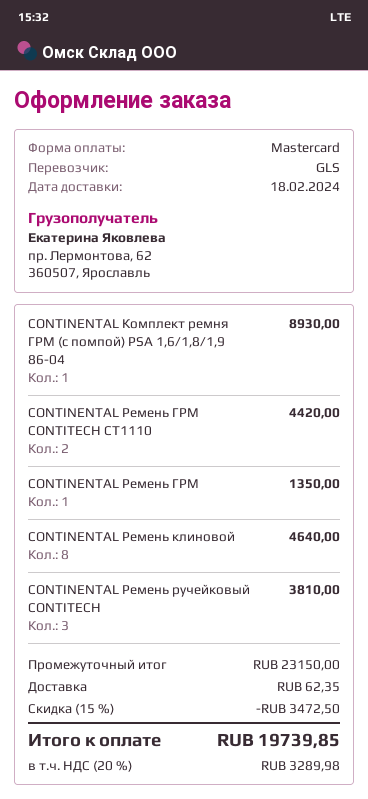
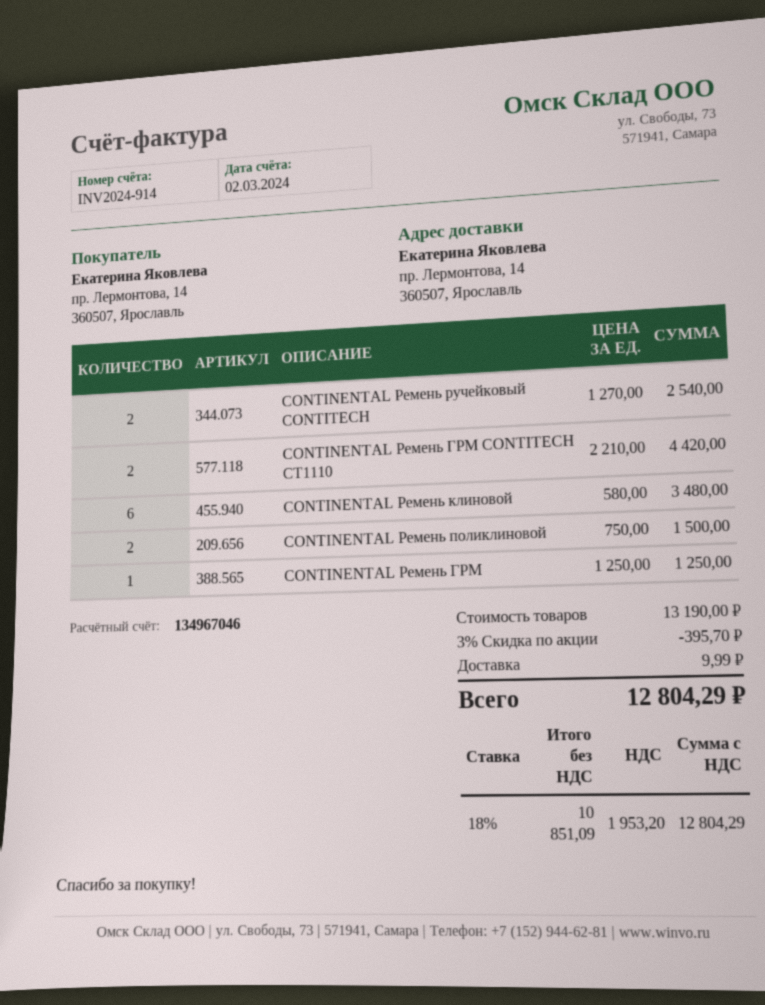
ship to: пр. Лермонтова, 62, 360507, Ярославль -> пр. Лермонтова, 14, 360507, Ярославль
CONTINENTAL Комплект ремня ГРМ (с помпой) PSA 1,6/1,8/1,9 86-04: 1 for 8930.00 -> none
CONTINENTAL Ремень ГРМ: 1 for 1350.00 -> 1 for 1250.00
CONTINENTAL Ремень клиновой: 8 for 4640.00 -> 6 for 3480.00
CONTINENTAL Ремень ручейковый CONTITECH: 3 for 3810.00 -> 2 for 2540.00
CONTINENTAL Ремень поликлиновой: none -> 2 for 1500.00
subtotal: 23150.00 -> 13190.00
discount: 15% = 3472.50 -> 3% = 395.70
shipping: 62.35 -> 9.99
tax: 20% = 3289.98 -> 18% = 1953.20
total: 19739.85 -> 12804.29

